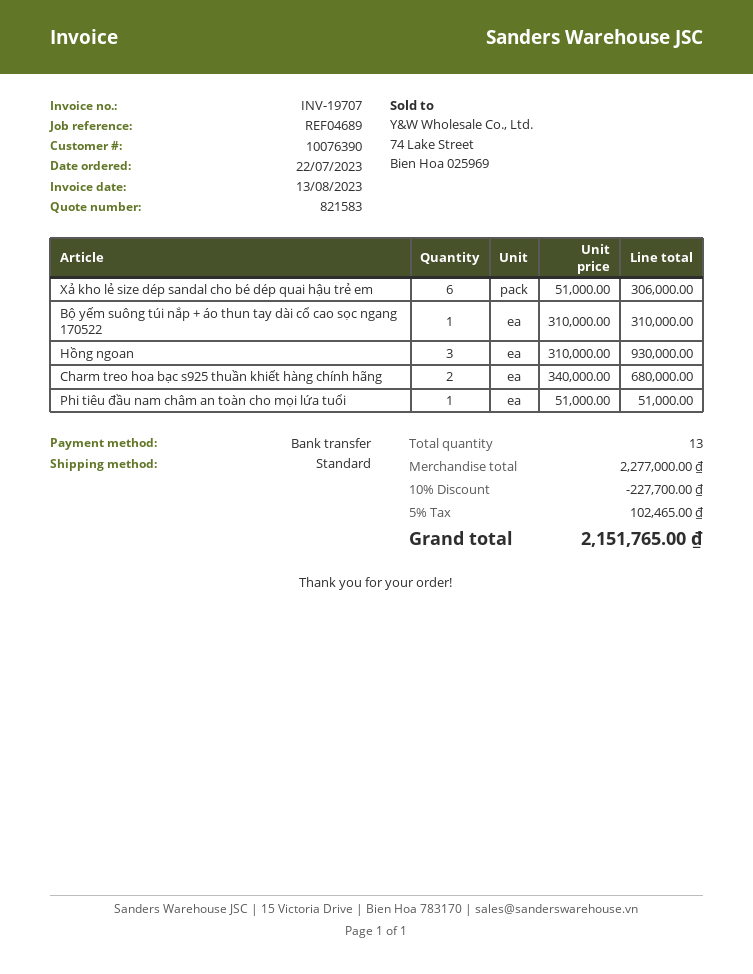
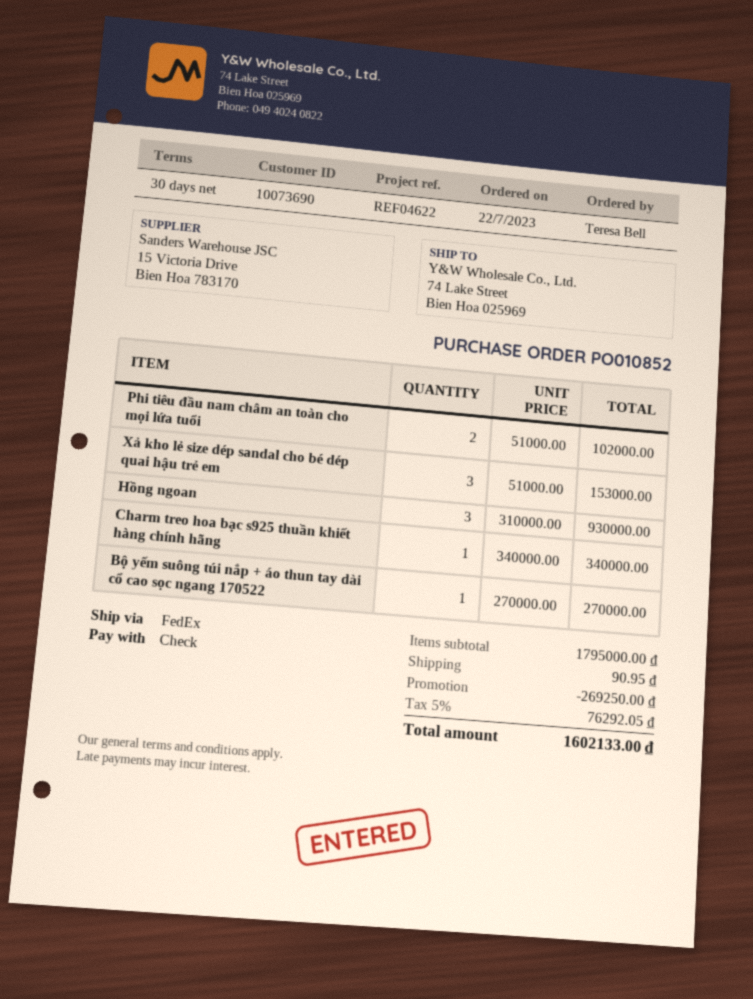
customer number: 10076390 -> 10073690
reference: REF04689 -> REF04622
payment method: bank transfer -> cheque
shipping method: standard -> FedEx
Xả kho lẻ size dép sandal cho bé dép quai hậu trẻ em: 6 x 51000.00 = 306000.00 -> 3 x 51000.00 = 153000.00
Bộ yếm suông túi nắp + áo thun tay dài cổ cao sọc ngang 170522: 1 x 310000.00 = 310000.00 -> 1 x 270000.00 = 270000.00
Charm treo hoa bạc s925 thuần khiết hàng chính hãng: 2 x 340000.00 = 680000.00 -> 1 x 340000.00 = 340000.00
Phi tiêu đầu nam châm an toàn cho mọi lứa tuổi: 1 x 51000.00 = 51000.00 -> 2 x 51000.00 = 102000.00
subtotal: 2277000.00 -> 1795000.00
discount: 227700.00 -> 269250.00
shipping: none -> 90.95
tax: 5% = 102465.00 -> 5% = 76292.05
total: 2151765.00 -> 1602133.00

